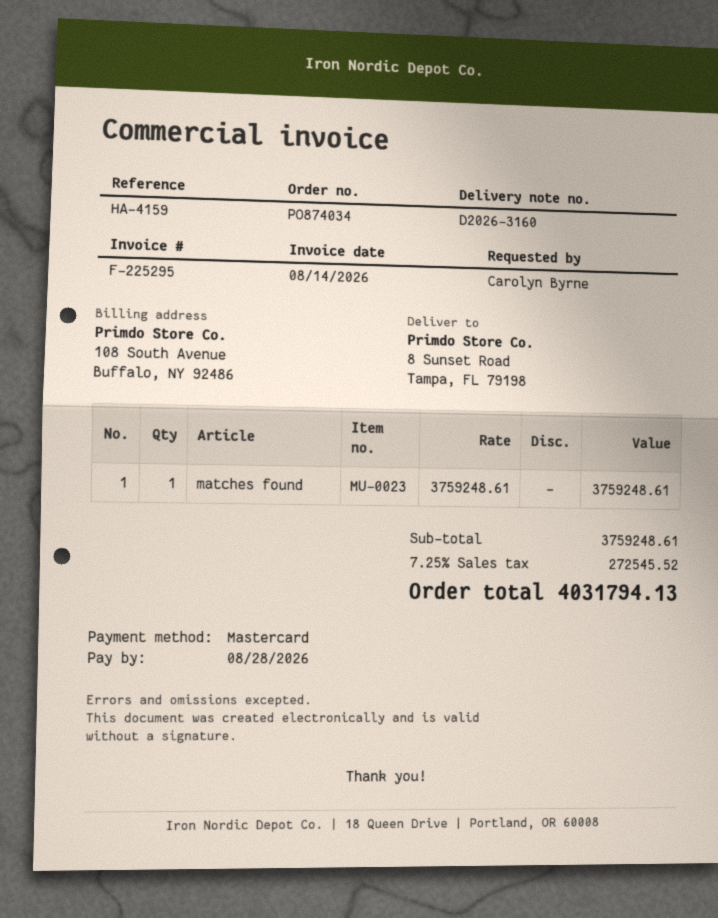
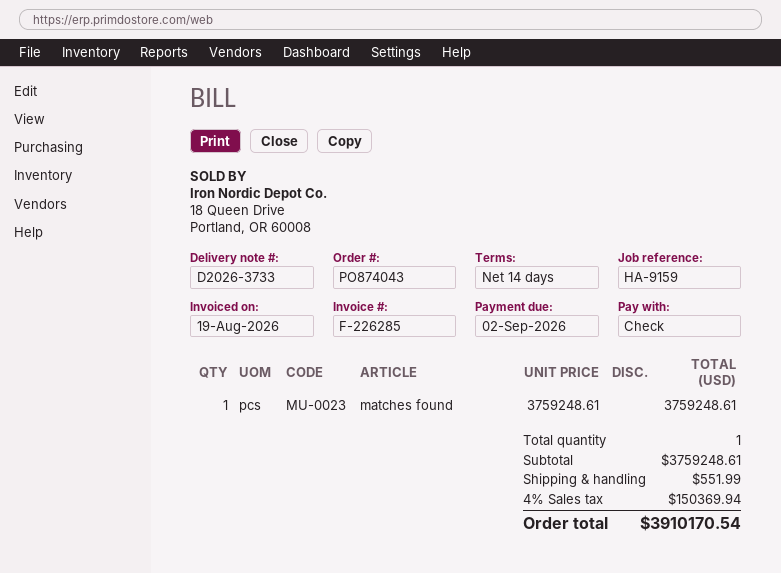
order number: PO874034 -> PO874043
delivery note number: D2026-3160 -> D2026-3733
invoice number: F-225295 -> F-226285
invoice date: 2026-08-14 -> 2026-08-19
due date: 2026-08-28 -> 2026-09-02
reference: HA-4159 -> HA-9159
payment method: Mastercard -> cheque
shipping: none -> 551.99
tax: 7.25% = 272545.52 -> 4% = 150369.94
total: 4031794.13 -> 3910170.54

